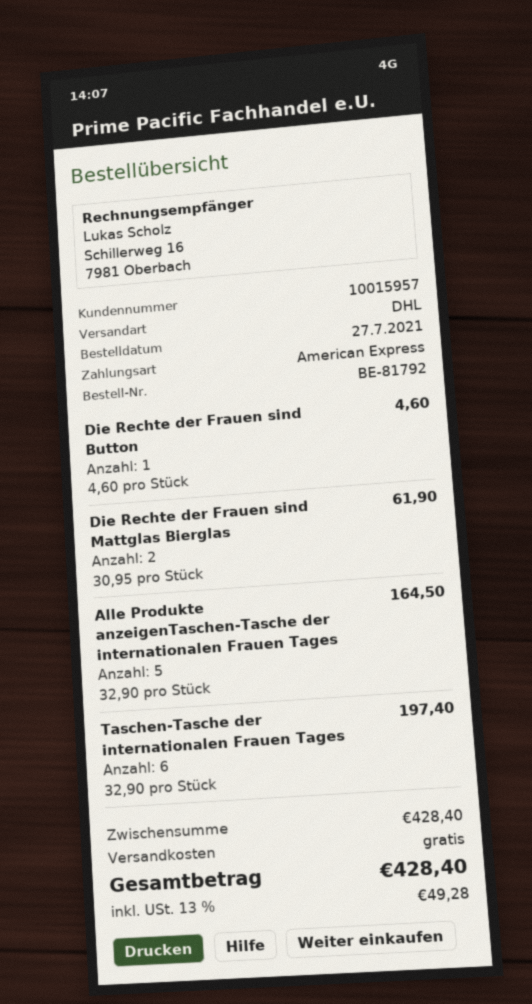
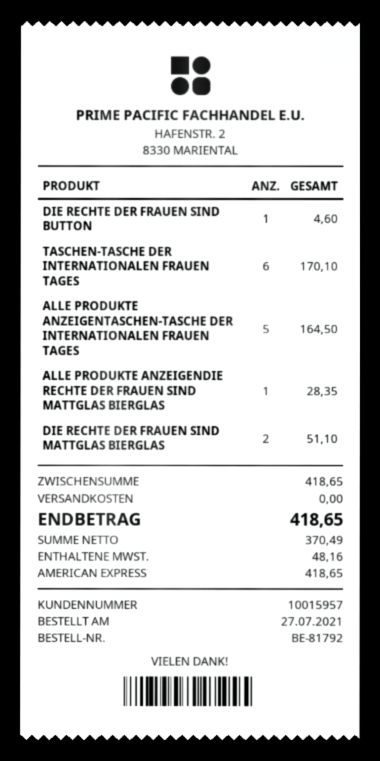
Die Rechte der Frauen sind Mattglas Bierglas: 2 for 61.90 -> 2 for 51.10
Taschen-Tasche der internationalen Frauen Tages: 6 for 197.40 -> 6 for 170.10
ALLE PRODUKTE ANZEIGENDIE RECHTE DER FRAUEN SIND MATTGLAS BIERGLAS: none -> 1 for 28.35
subtotal: 428.40 -> 418.65
tax: 49.28 -> 48.16
total: 428.40 -> 418.65

